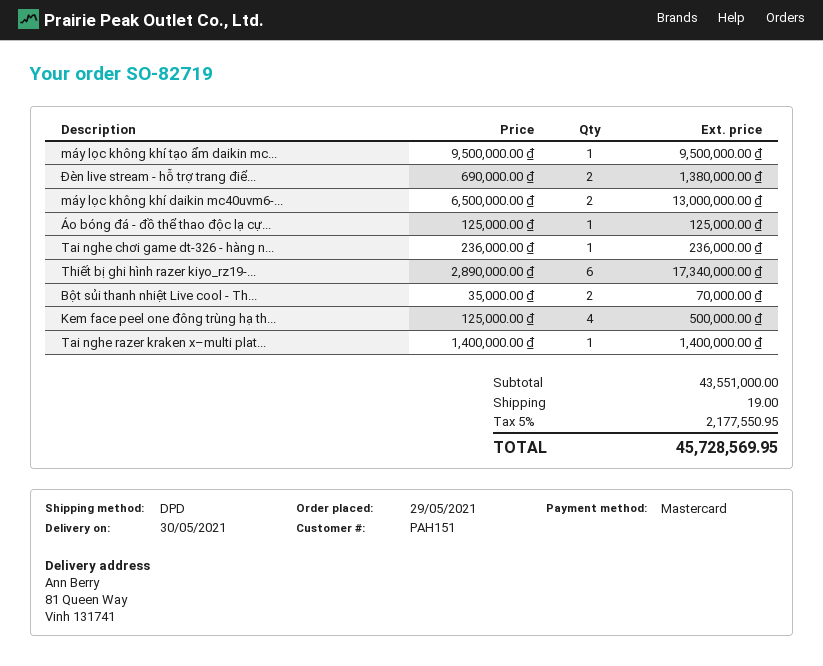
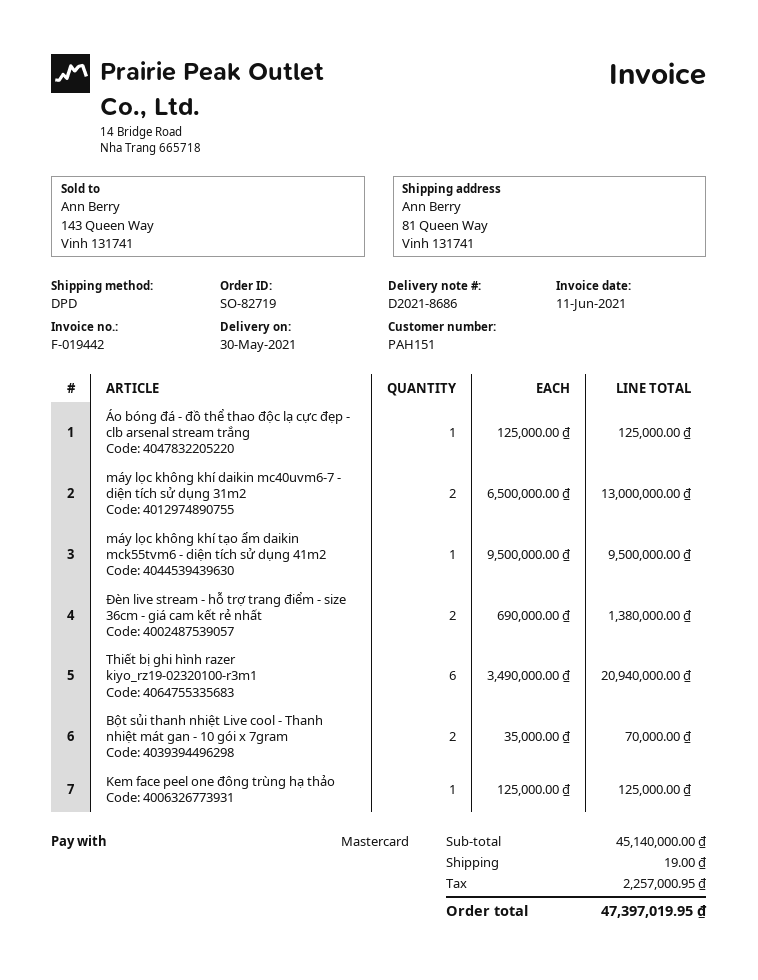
Tai nghe chơi game dt-326 - hàng n...: 1 x 236000.00 = 236000.00 -> none
Thiết bị ghi hình razer kiyo_rz19-...: 6 x 2890000.00 = 17340000.00 -> 6 x 3490000.00 = 20940000.00
Kem face peel one đông trùng hạ th...: 4 x 125000.00 = 500000.00 -> 1 x 125000.00 = 125000.00
Tai nghe razer kraken x–multi plat...: 1 x 1400000.00 = 1400000.00 -> none
subtotal: 43551000.00 -> 45140000.00
tax: 2177550.95 -> 2257000.95
total: 45728569.95 -> 47397019.95

